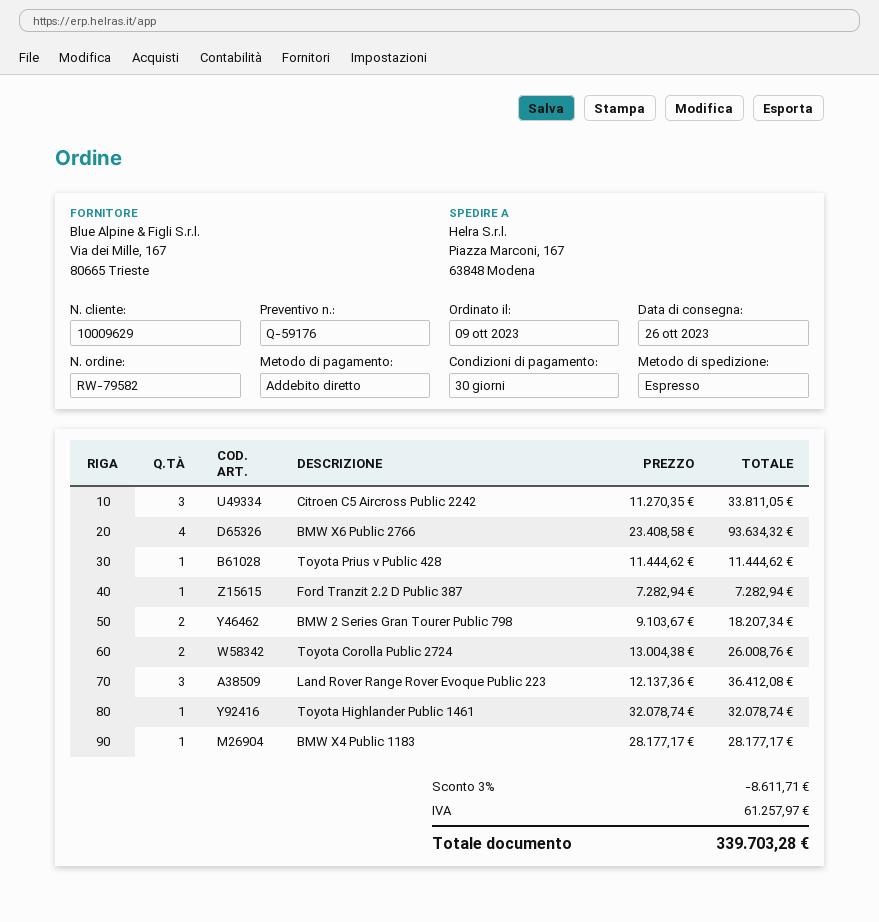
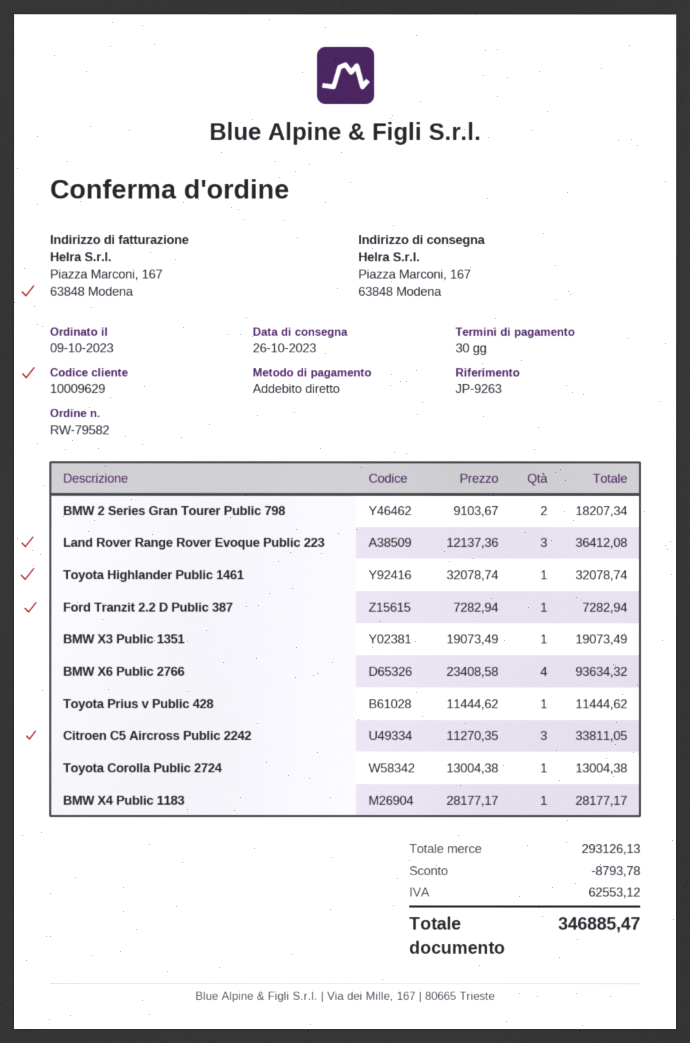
Toyota Corolla Public 2724: 2 x 13004.38 = 26008.76 -> 1 x 13004.38 = 13004.38
BMW X3 Public 1351: none -> 1 x 19073.49 = 19073.49
discount: 8611.71 -> 8793.78
tax: 61257.97 -> 62553.12
total: 339703.28 -> 346885.47

